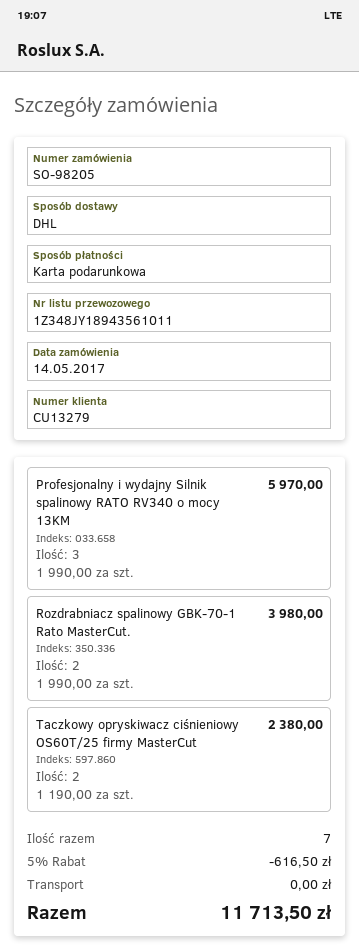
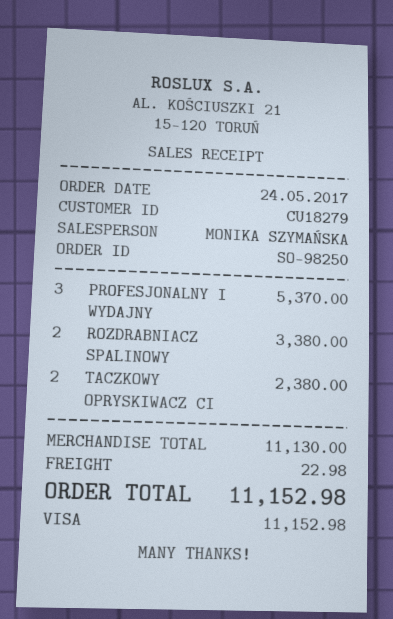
order number: SO-98205 -> SO-98250
order date: 2017-05-14 -> 2017-05-24
customer number: CU13279 -> CU18279
payment method: gift card -> Visa
Profesjonalny i wydajny Silnik spalinowy RATO RV340 o mocy 13KM: 3 for 5970.00 -> 3 for 5370.00
Rozdrabniacz spalinowy GBK-70-1 Rato MasterCut.: 2 for 3980.00 -> 2 for 3380.00
discount: 5% = 616.50 -> none
shipping: 0.00 -> 22.98
total: 11713.50 -> 11152.98

